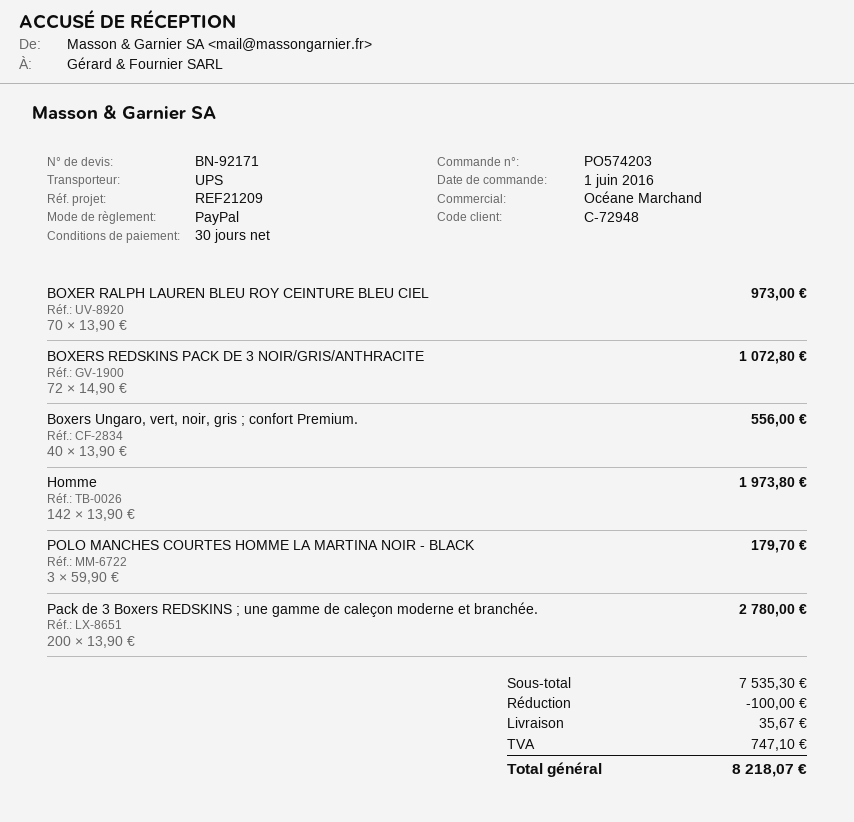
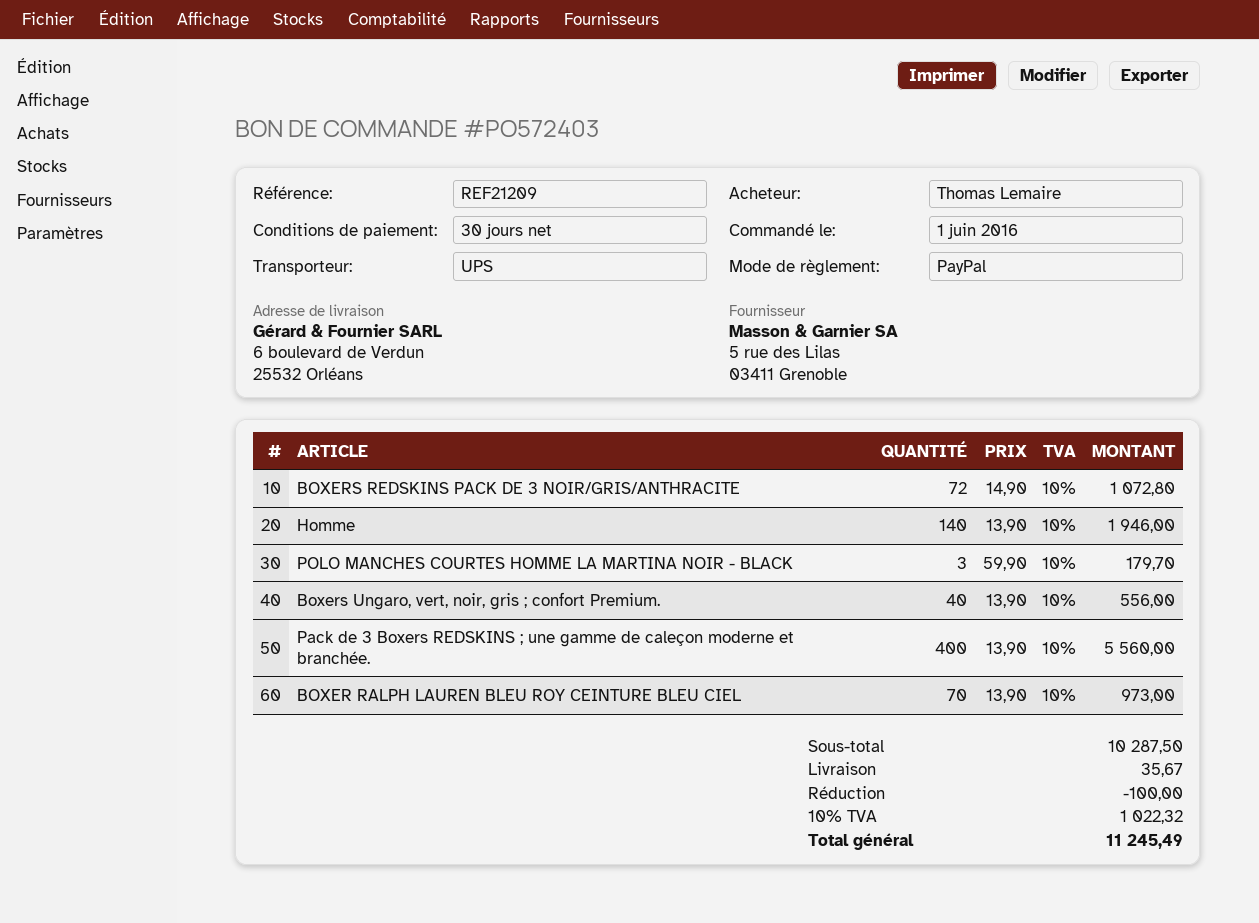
order number: PO574203 -> PO572403
Homme: 142 x 13.90 = 1973.80 -> 140 x 13.90 = 1946.00
Pack de 3 Boxers REDSKINS ; une gamme de caleçon moderne et branchée.: 200 x 13.90 = 2780.00 -> 400 x 13.90 = 5560.00
subtotal: 7535.30 -> 10287.50
tax: 747.10 -> 1022.32
total: 8218.07 -> 11245.49

